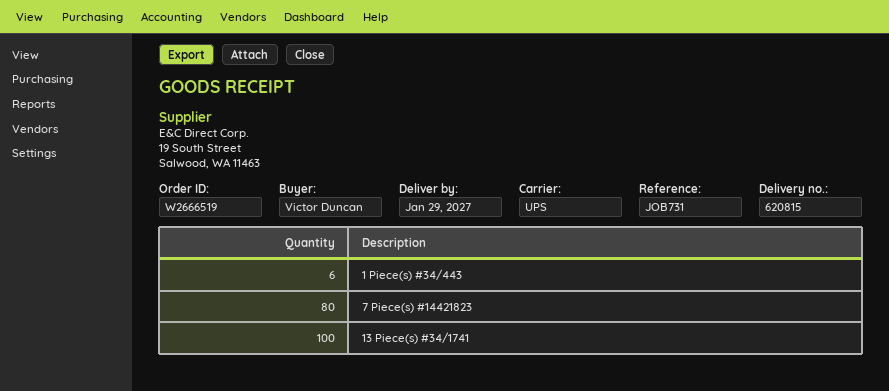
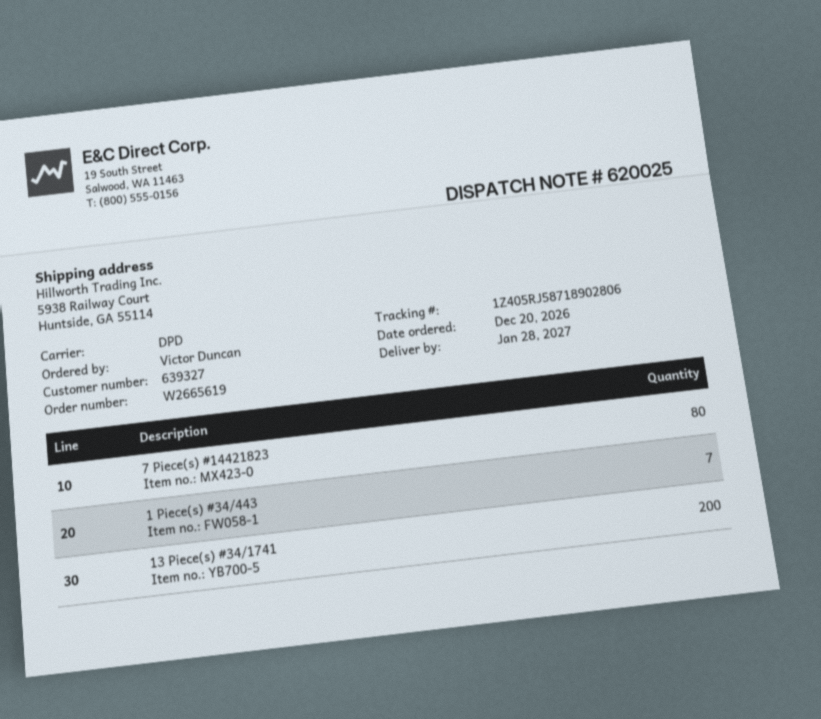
order number: W2666519 -> W2665619
delivery note number: 620815 -> 620025
delivery date: 2027-01-29 -> 2027-01-28
shipping method: UPS -> DPD
1 Piece(s) #34/443: 6 -> 7
13 Piece(s) #34/1741: 100 -> 200

